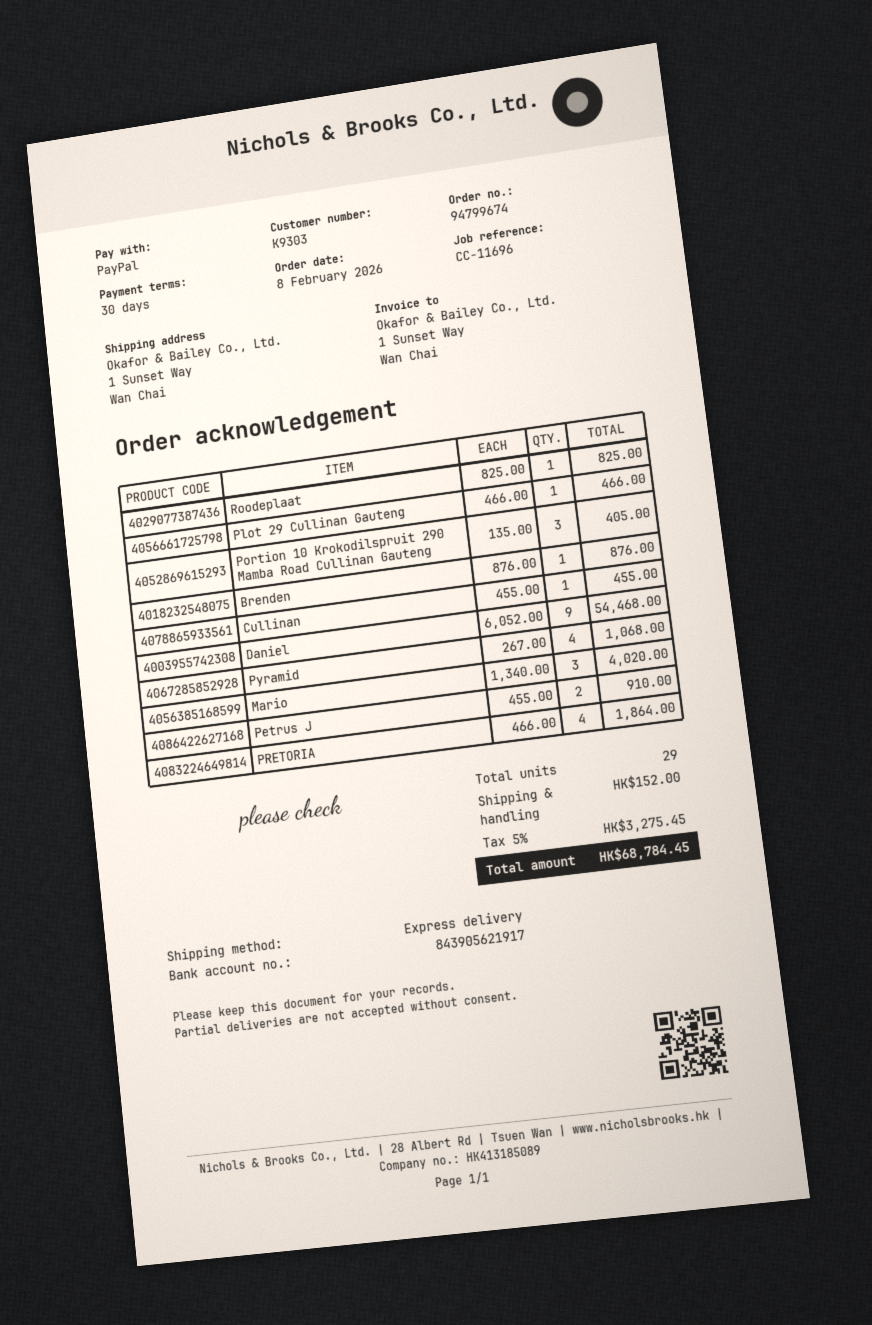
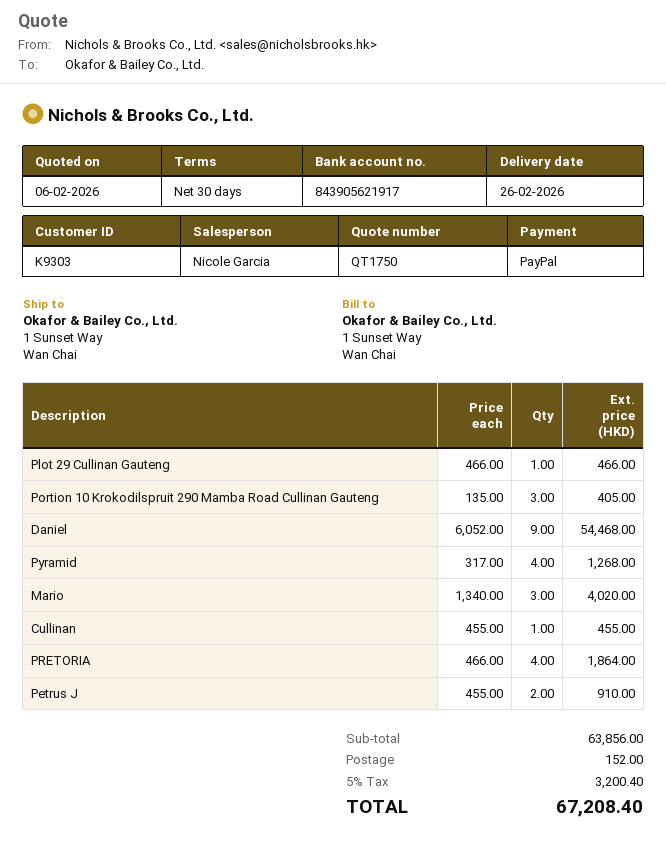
Roodeplaat: 1 x 825.00 = 825.00 -> none
Brenden: 1 x 876.00 = 876.00 -> none
Pyramid: 4 x 267.00 = 1068.00 -> 4 x 317.00 = 1268.00
tax: 5% = 3275.45 -> 5% = 3200.40
total: 68784.45 -> 67208.40

